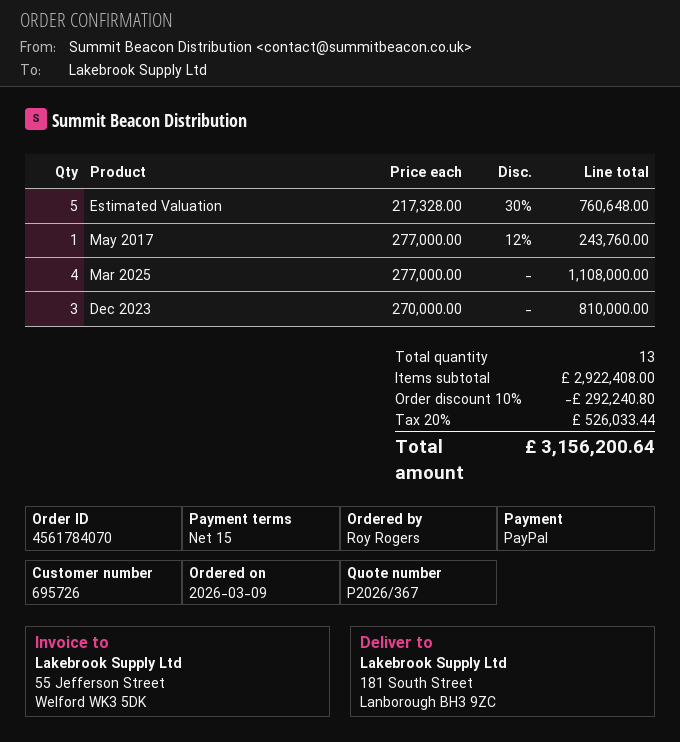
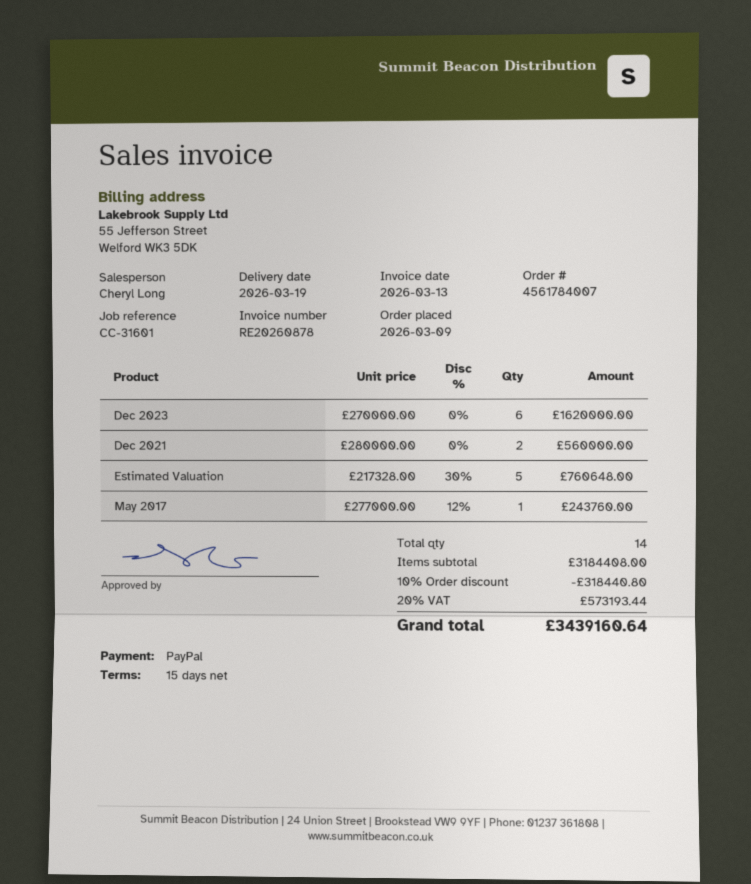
order number: 4561784070 -> 4561784007
Mar 2025: 4 x 277000.00 = 1108000.00 -> none
Dec 2023: 3 x 270000.00 = 810000.00 -> 6 x 270000.00 = 1620000.00
Dec 2021: none -> 2 x 280000.00 = 560000.00
total quantity: 13 -> 14
subtotal: 2922408.00 -> 3184408.00
discount: 10% = 292240.80 -> 10% = 318440.80
tax: 20% = 526033.44 -> 20% = 573193.44
total: 3156200.64 -> 3439160.64

